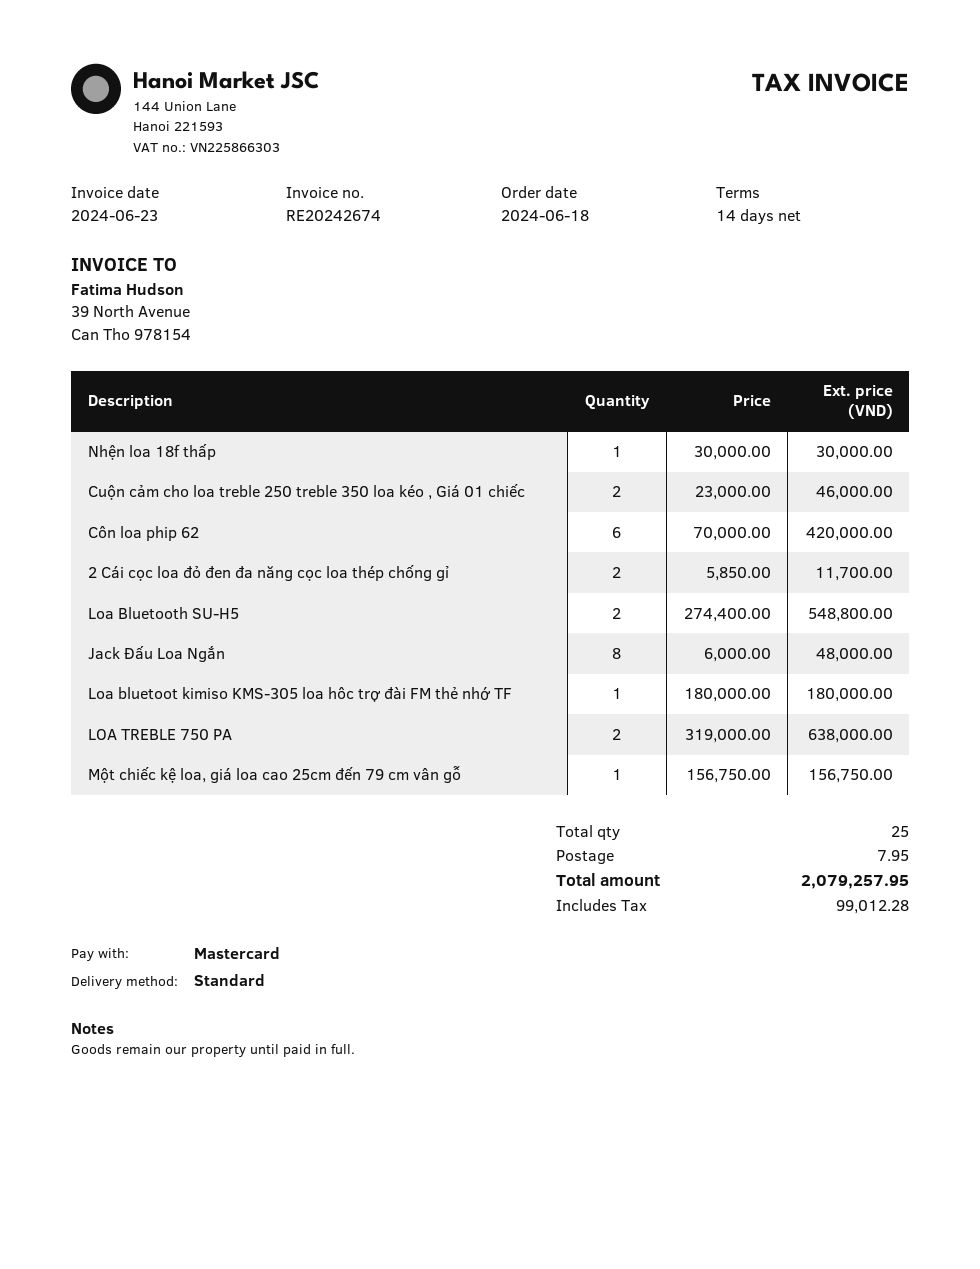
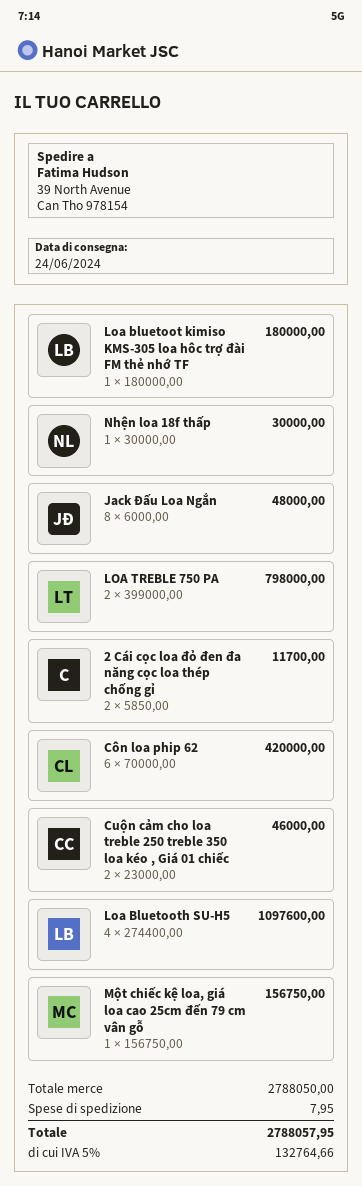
Loa Bluetooth SU-H5: 2 x 274400.00 = 548800.00 -> 4 x 274400.00 = 1097600.00
LOA TREBLE 750 PA: 2 x 319000.00 = 638000.00 -> 2 x 399000.00 = 798000.00
tax: 99012.28 -> 132764.66
total: 2079257.95 -> 2788057.95

